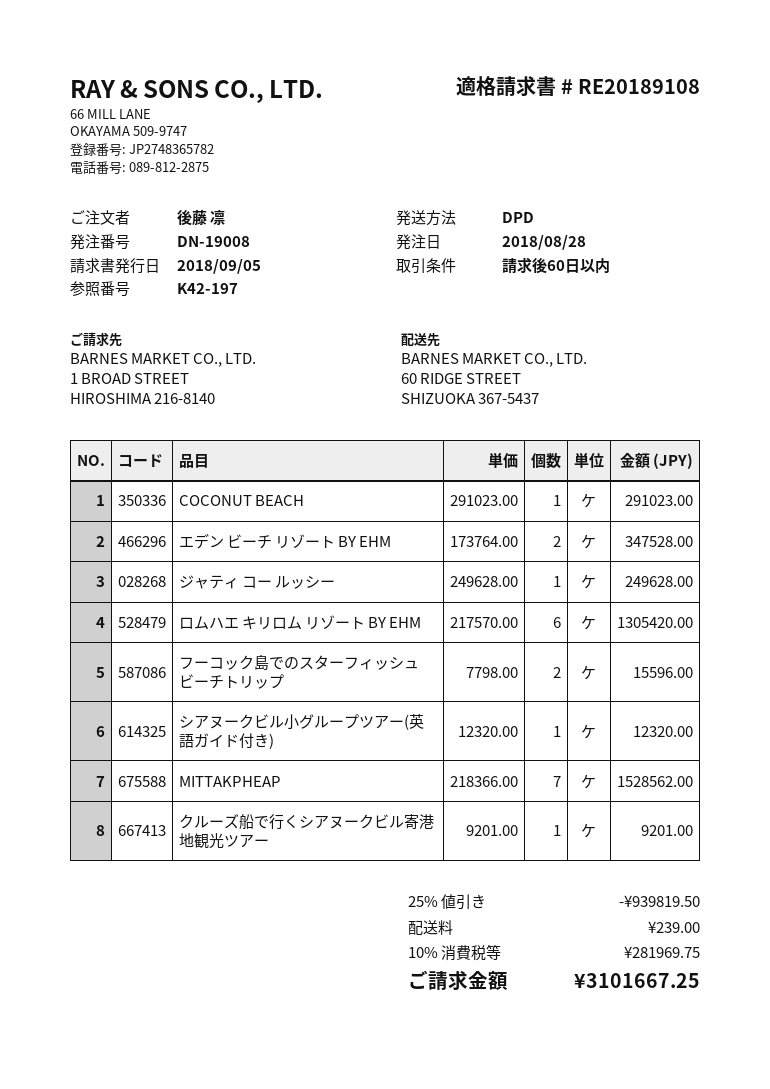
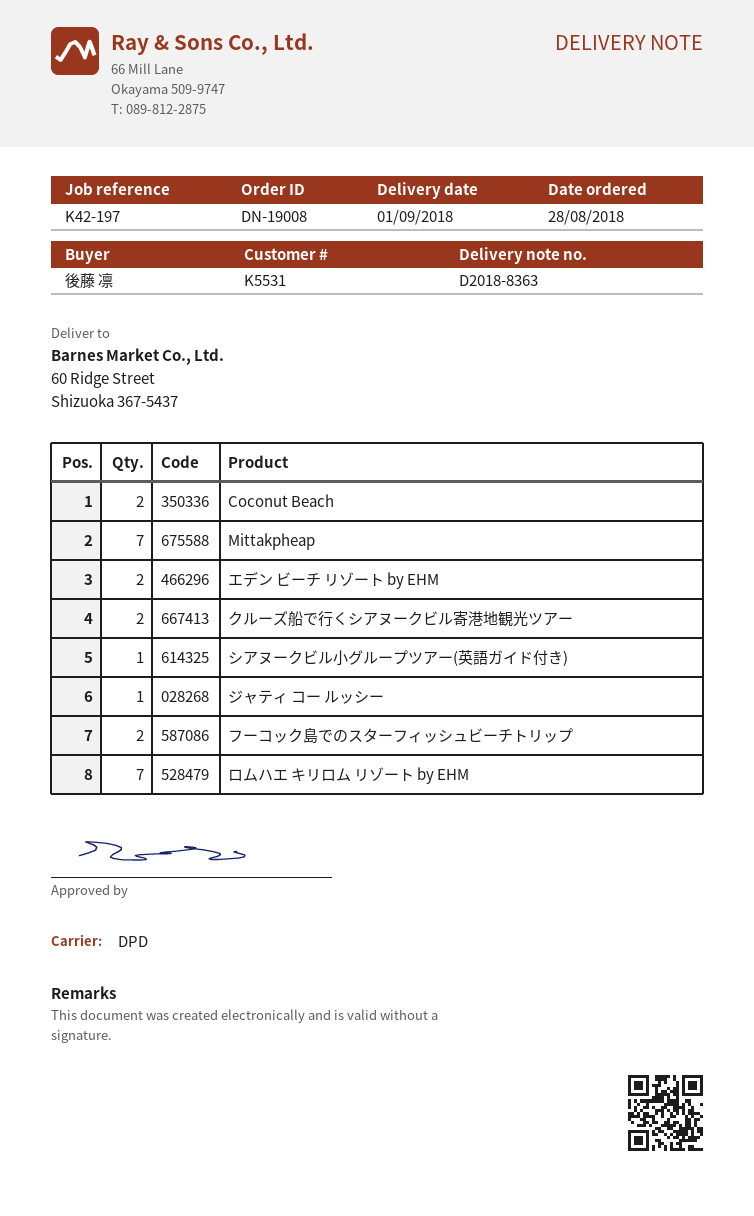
COCONUT BEACH: 1 -> 2
ロムハエ キリロム リゾート BY EHM: 6 -> 7
クルーズ船で行くシアヌークビル寄港地観光ツアー: 1 -> 2

